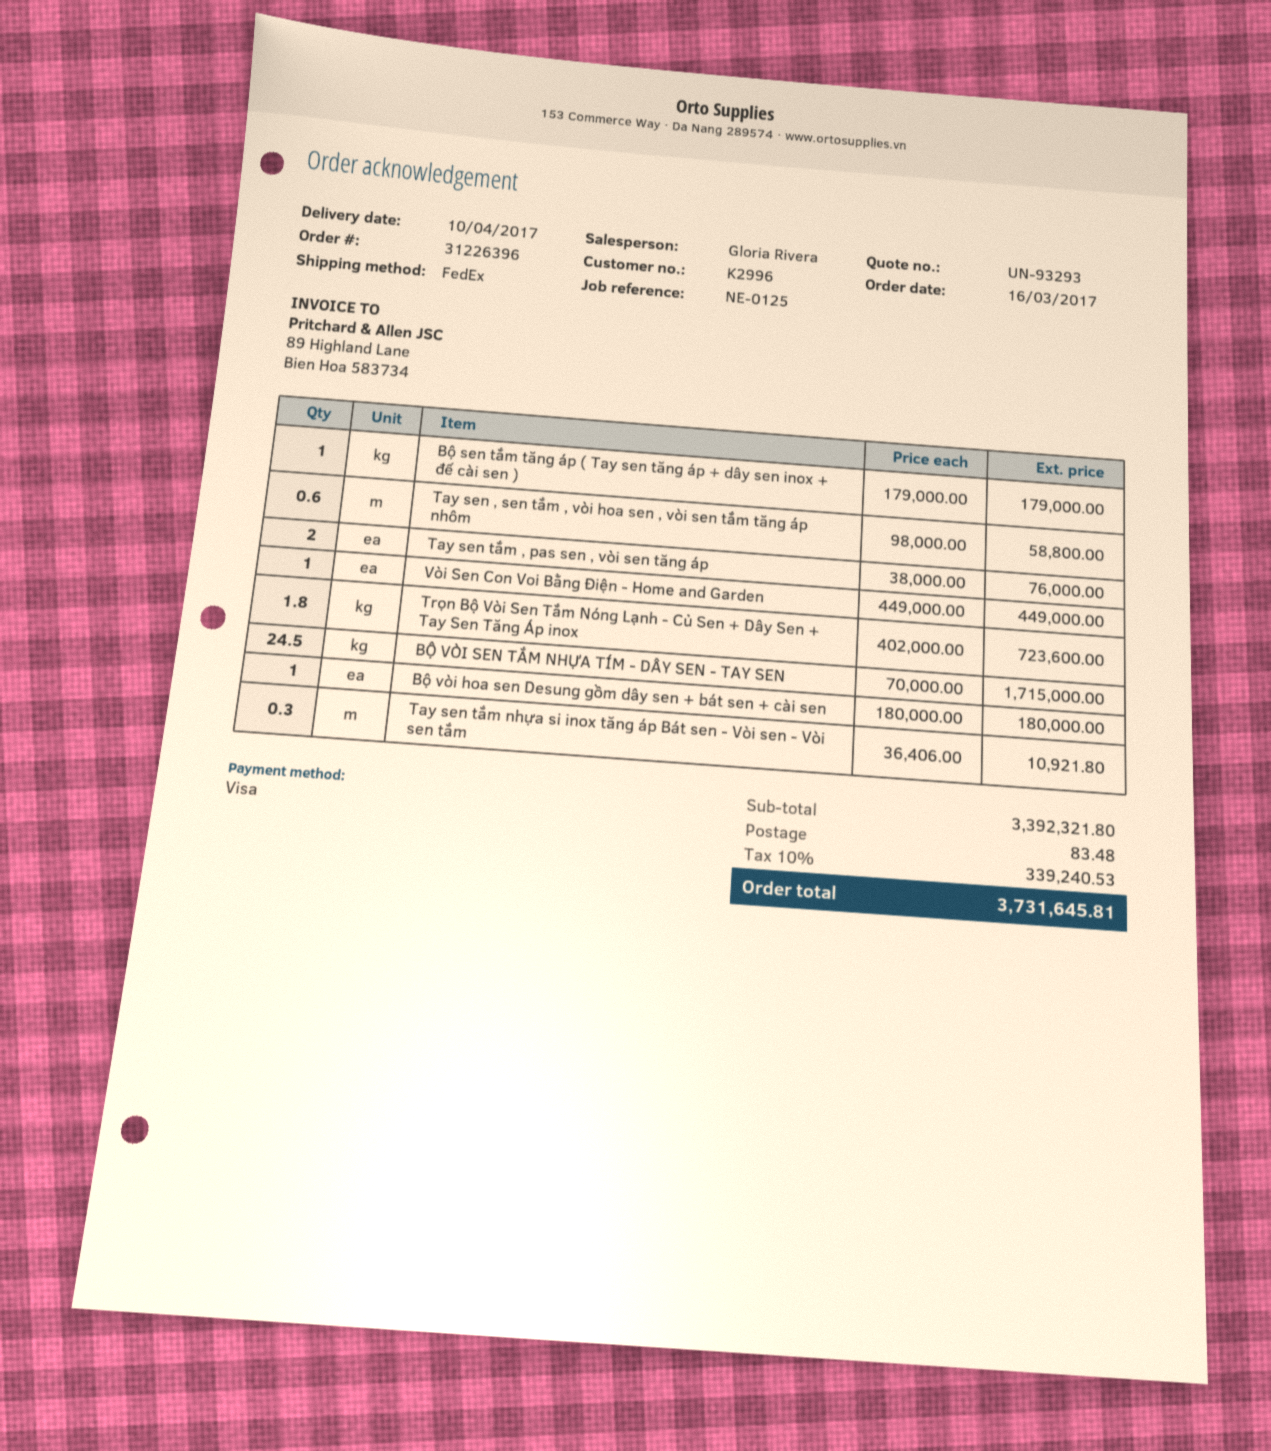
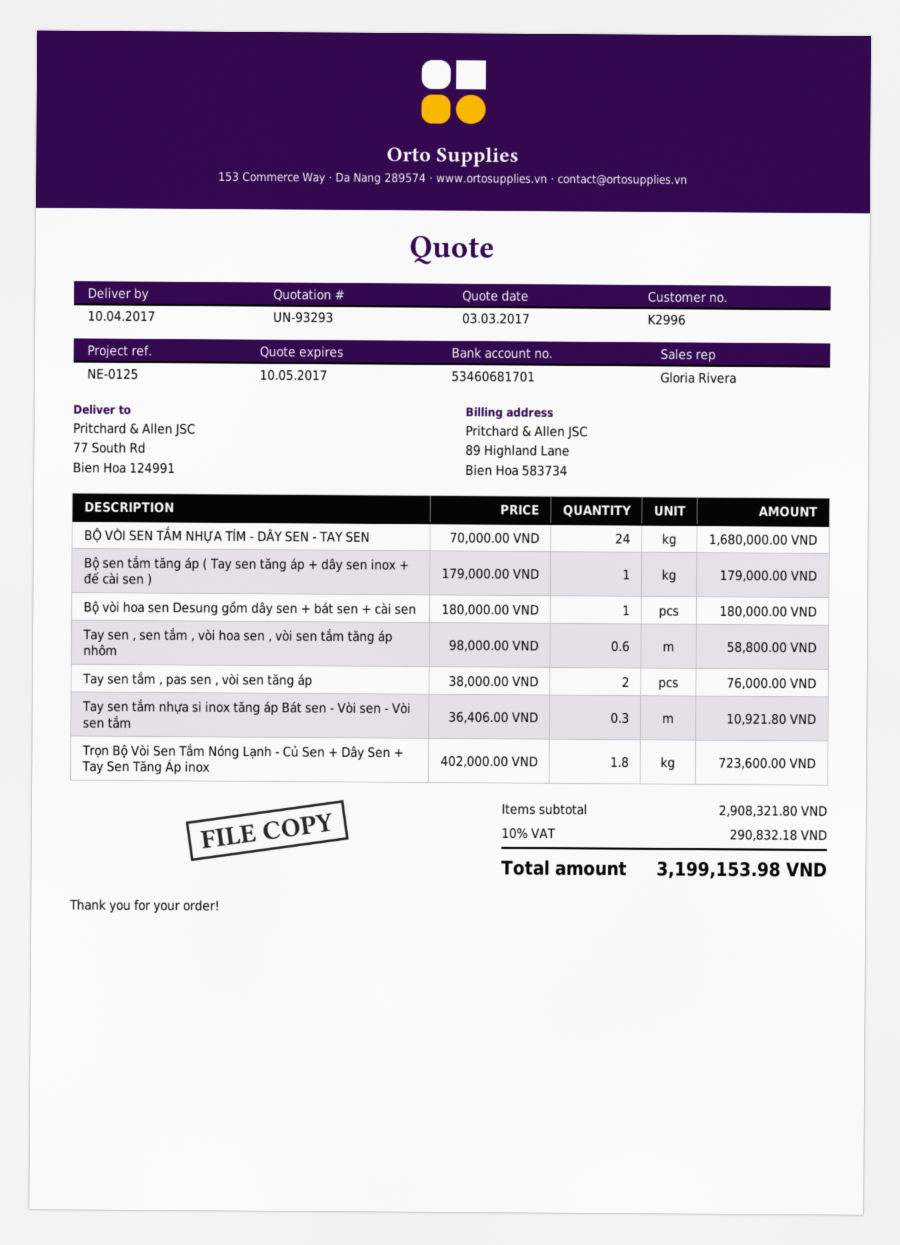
Vòi Sen Con Voi Bằng Điện - Home and Garden: 1 x 449000.00 = 449000.00 -> none
BỘ VÒI SEN TẮM NHỰA TÍM - DÂY SEN - TAY SEN: 24.5 x 70000.00 = 1715000.00 -> 24 x 70000.00 = 1680000.00
subtotal: 3392321.80 -> 2908321.80
shipping: 83.48 -> none
tax: 10% = 339240.53 -> 10% = 290832.18
total: 3731645.81 -> 3199153.98

